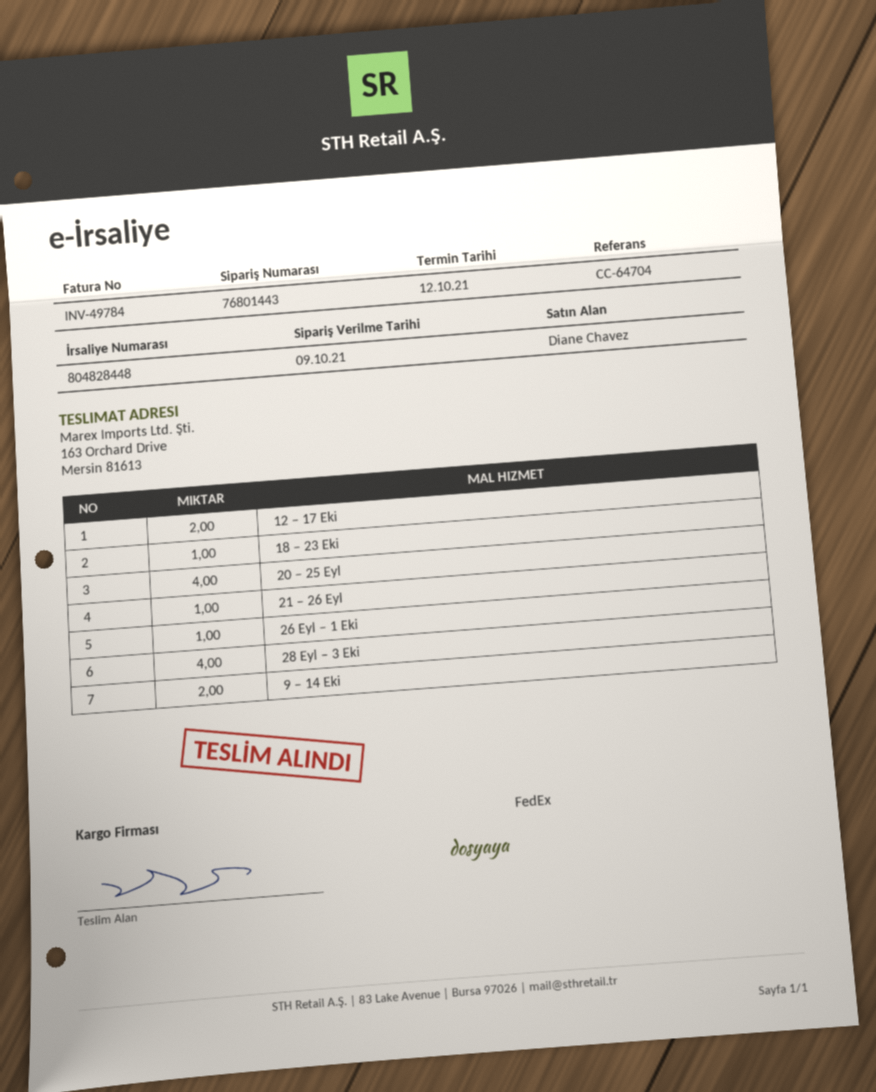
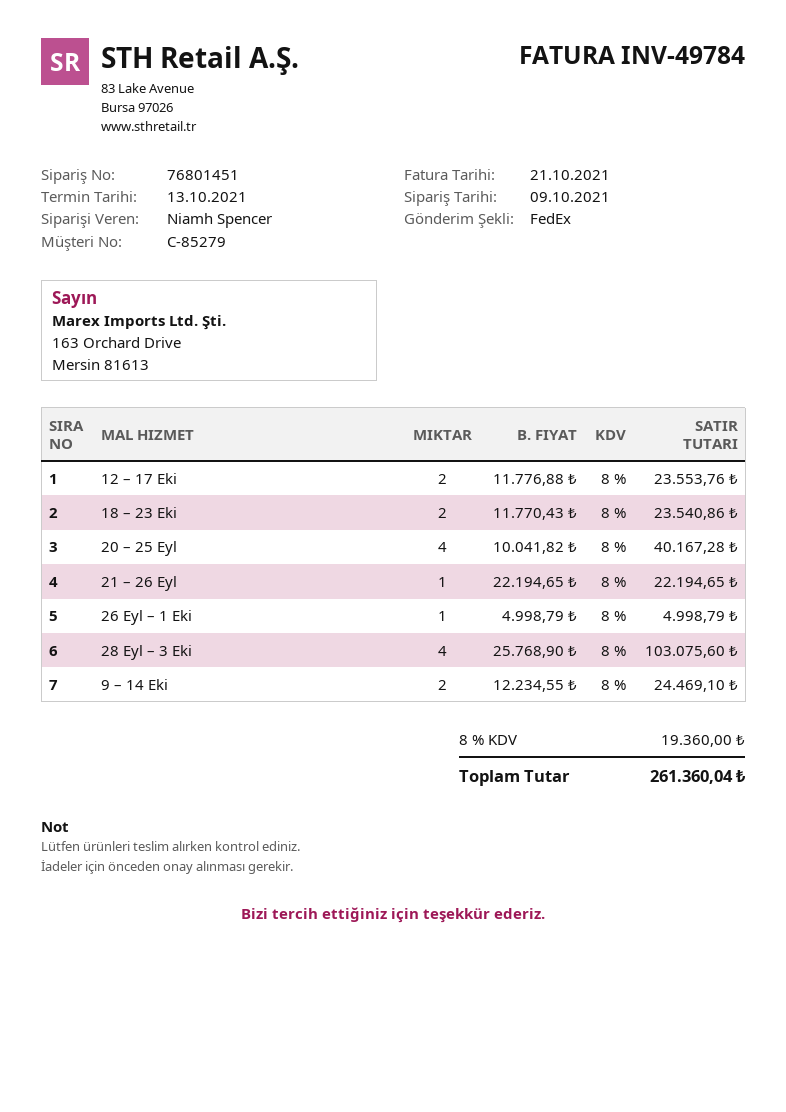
order number: 76801443 -> 76801451
delivery date: 2021-10-12 -> 2021-10-13
ordered by: Diane Chavez -> Niamh Spencer
18 – 23 Eki: 1 -> 2

